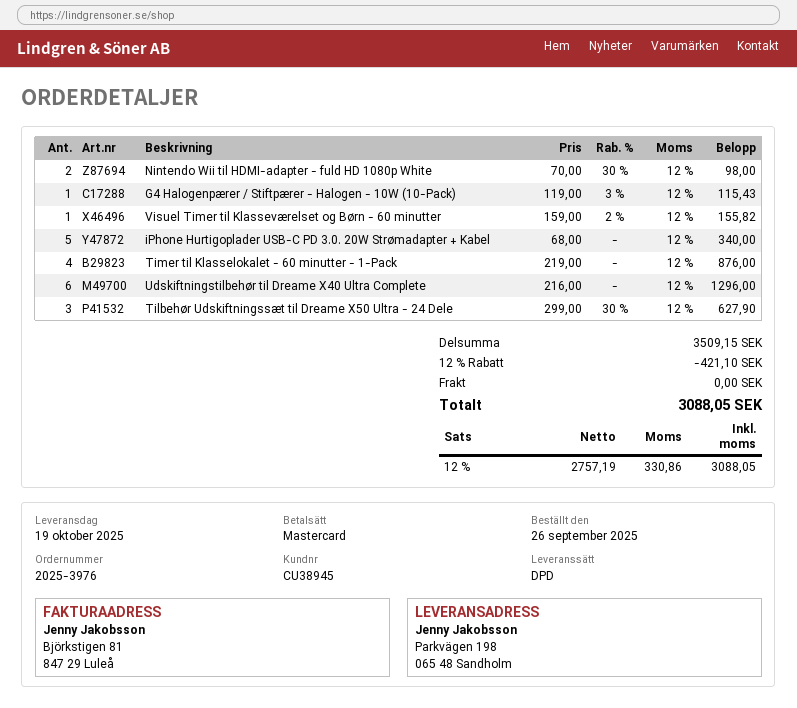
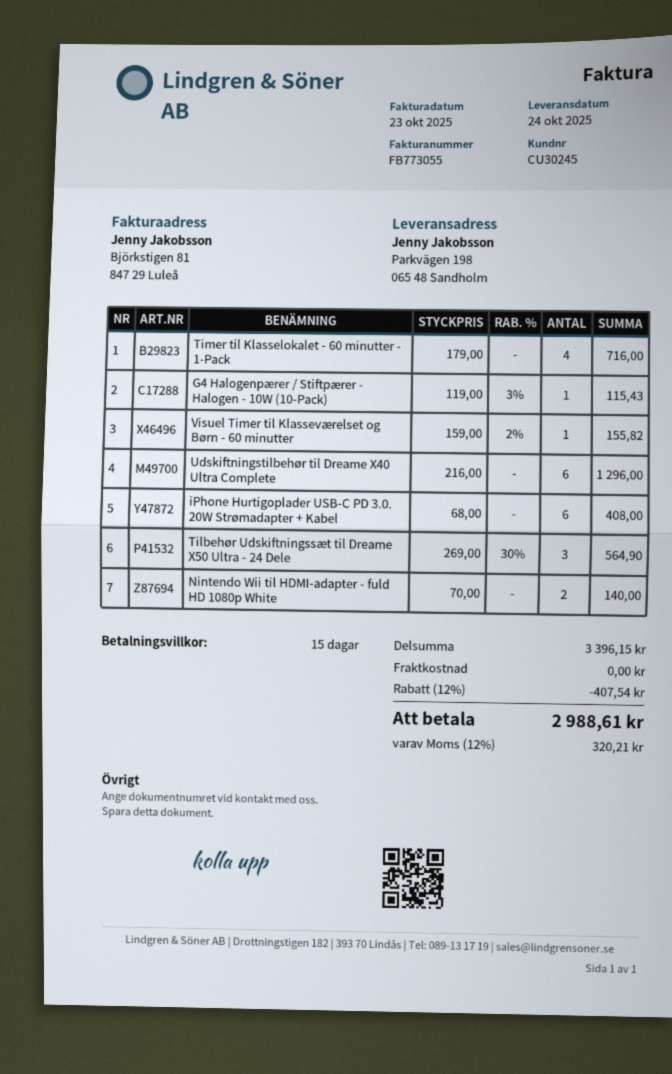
delivery date: 2025-10-19 -> 2025-10-24
customer number: CU38945 -> CU30245
Nintendo Wii til HDMI-adapter - fuld HD 1080p White: 2 x 70.00 - 30% = 98.00 -> 2 x 70.00 = 140.00
iPhone Hurtigoplader USB-C PD 3.0. 20W Strømadapter + Kabel: 5 x 68.00 = 340.00 -> 6 x 68.00 = 408.00
Timer til Klasselokalet - 60 minutter - 1-Pack: 4 x 219.00 = 876.00 -> 4 x 179.00 = 716.00
Tilbehør Udskiftningssæt til Dreame X50 Ultra - 24 Dele: 3 x 299.00 - 30% = 627.90 -> 3 x 269.00 - 30% = 564.90
subtotal: 3509.15 -> 3396.15
discount: 12% = 421.10 -> 12% = 407.54
tax: 12% = 330.86 -> 12% = 320.21
total: 3088.05 -> 2988.61

